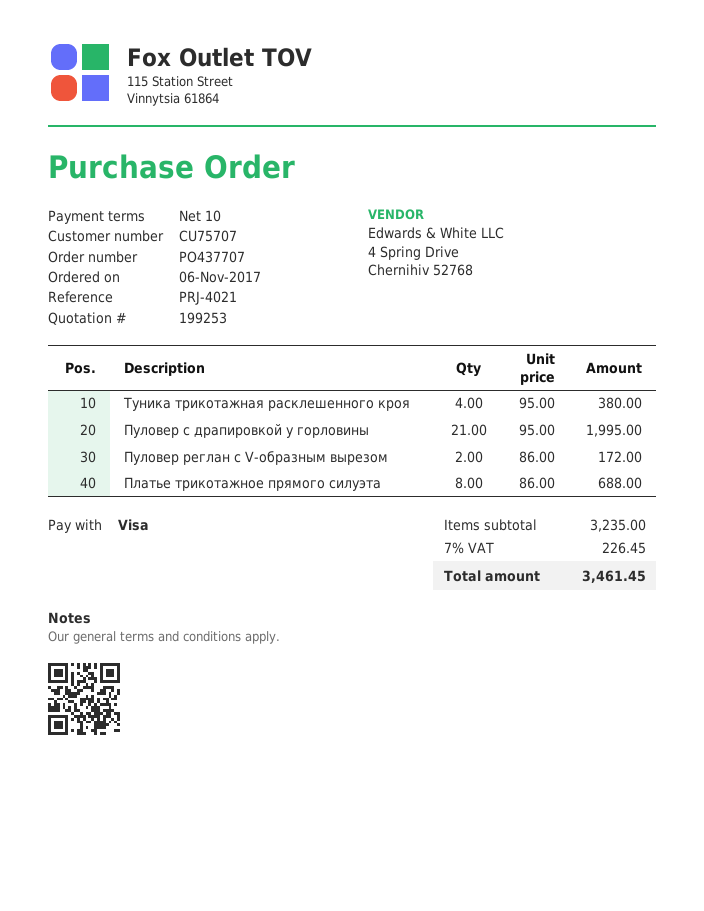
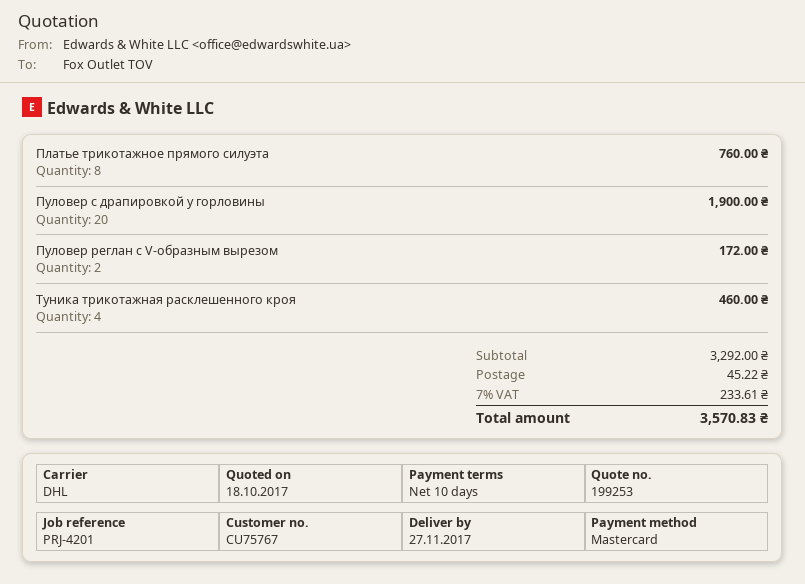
customer number: CU75707 -> CU75767
reference: PRJ-4021 -> PRJ-4201
payment method: Visa -> Mastercard
Туника трикотажная расклешенного кроя: 4 for 380.00 -> 4 for 460.00
Пуловер с драпировкой у горловины: 21 for 1995.00 -> 20 for 1900.00
Платье трикотажное прямого силуэта: 8 for 688.00 -> 8 for 760.00
subtotal: 3235.00 -> 3292.00
shipping: none -> 45.22
tax: 7% = 226.45 -> 7% = 233.61
total: 3461.45 -> 3570.83

